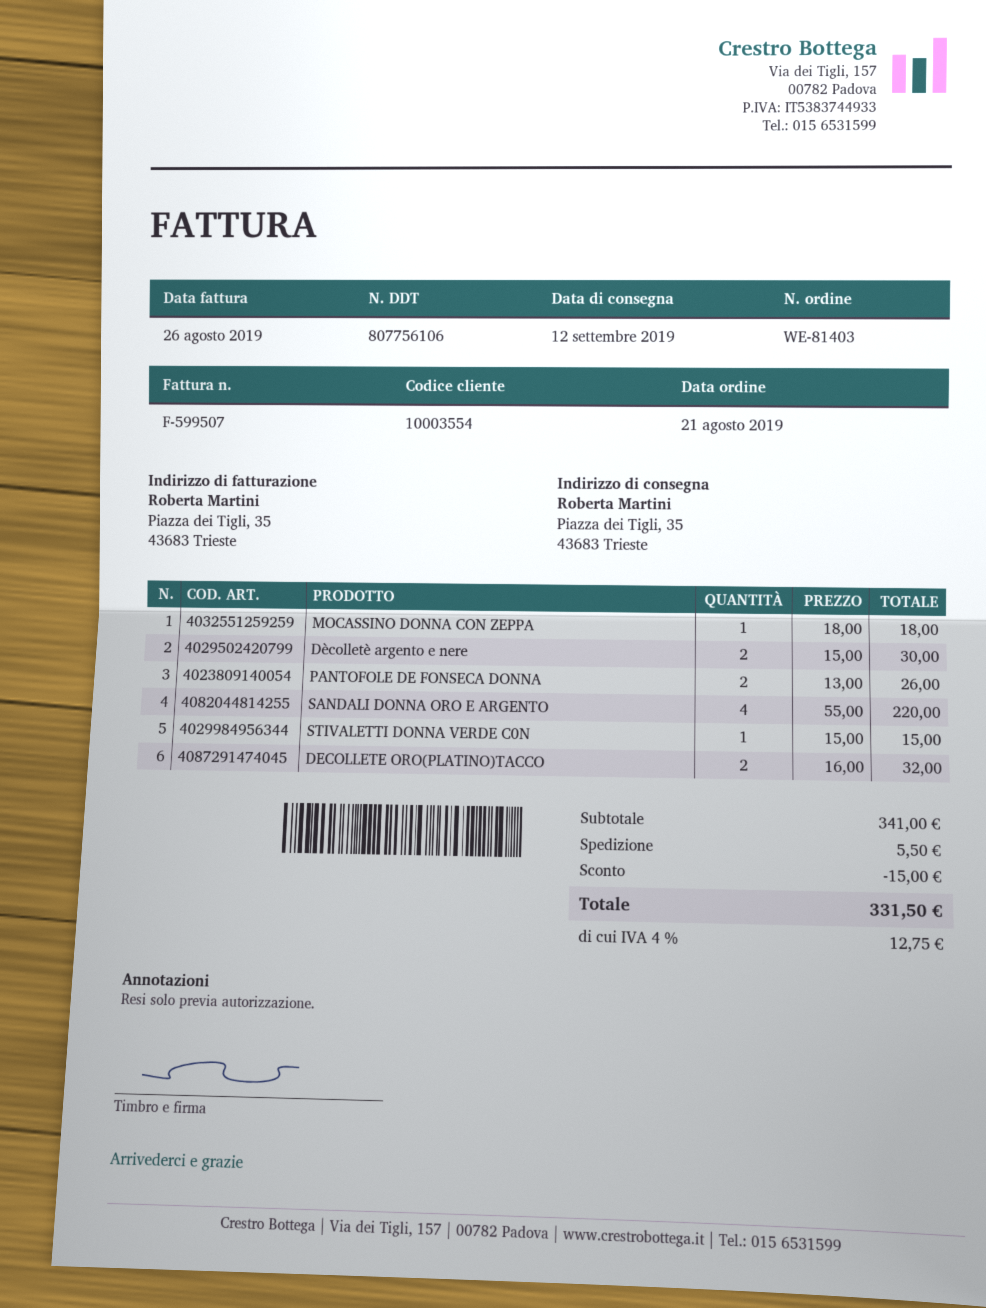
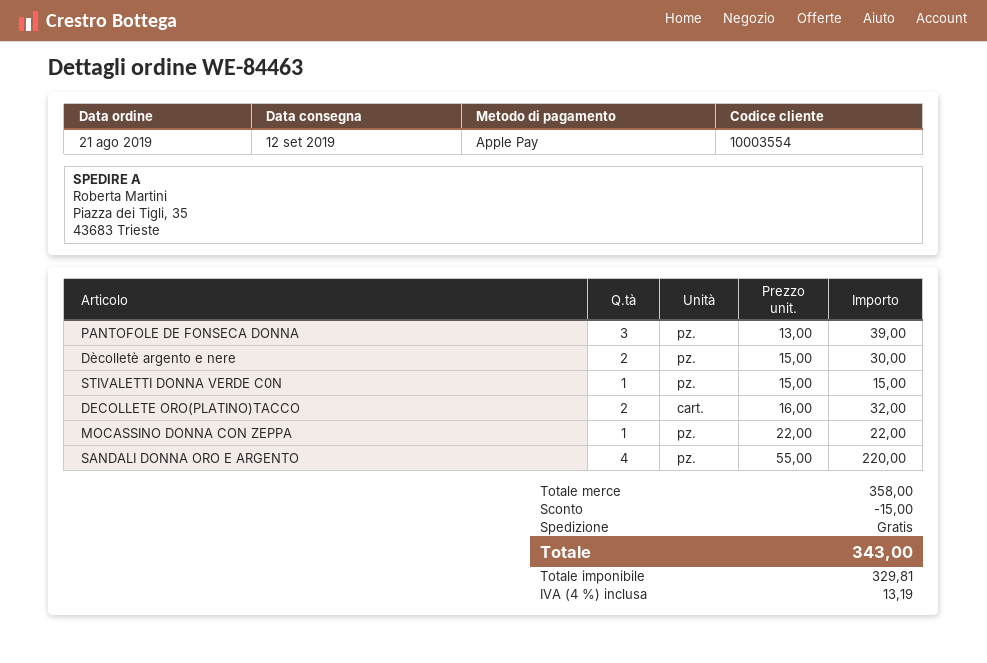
order number: WE-81403 -> WE-84463
MOCASSINO DONNA CON ZEPPA: 1 x 18.00 = 18.00 -> 1 x 22.00 = 22.00
PANTOFOLE DE FONSECA DONNA: 2 x 13.00 = 26.00 -> 3 x 13.00 = 39.00
subtotal: 341.00 -> 358.00
shipping: 5.50 -> 0.00
tax: 4% = 12.75 -> 4% = 13.19
total: 331.50 -> 343.00

